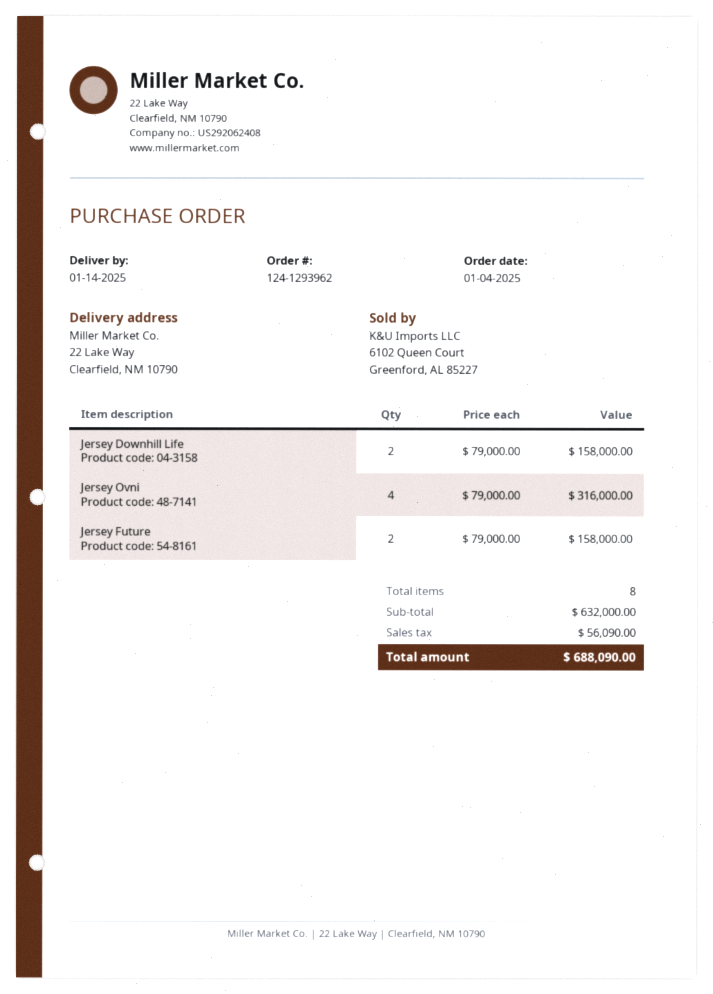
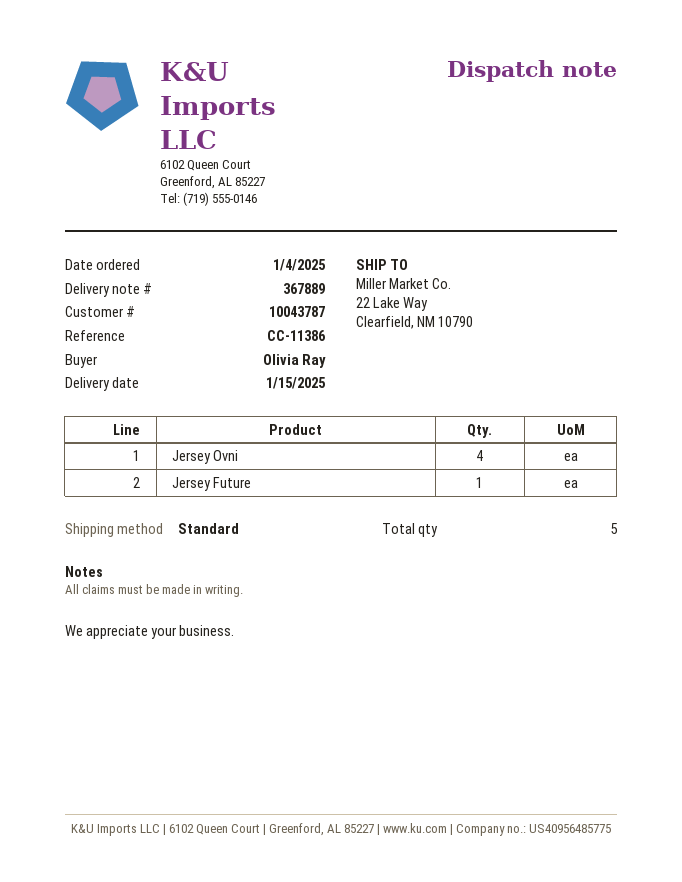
delivery date: 2025-01-14 -> 2025-01-15
Jersey Downhill Life: 2 -> none
Jersey Future: 2 -> 1
total quantity: 8 -> 5

